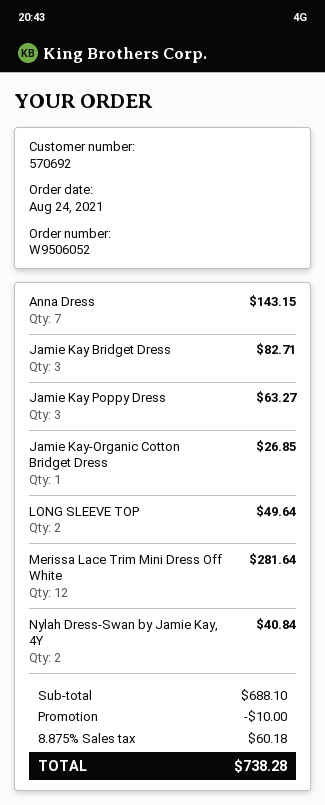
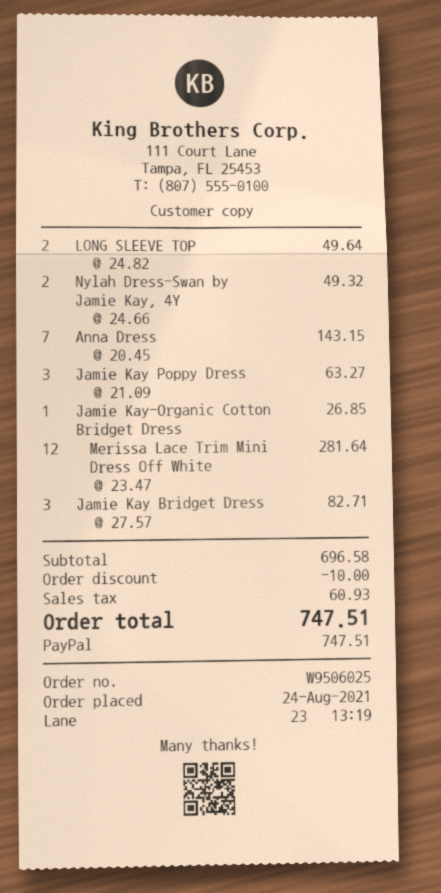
order number: W9506052 -> W9506025
Nylah Dress-Swan by Jamie Kay, 4Y: 2 for 40.84 -> 2 for 49.32
subtotal: 688.10 -> 696.58
tax: 60.18 -> 60.93
total: 738.28 -> 747.51

